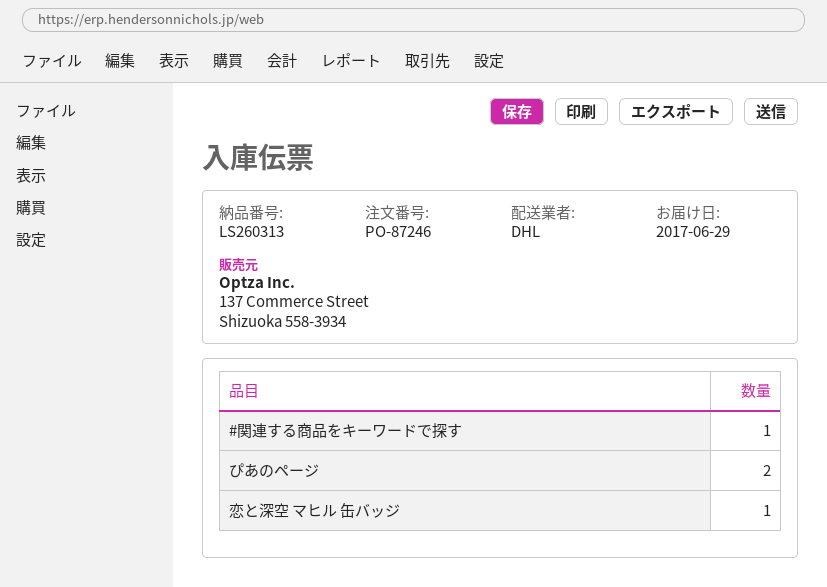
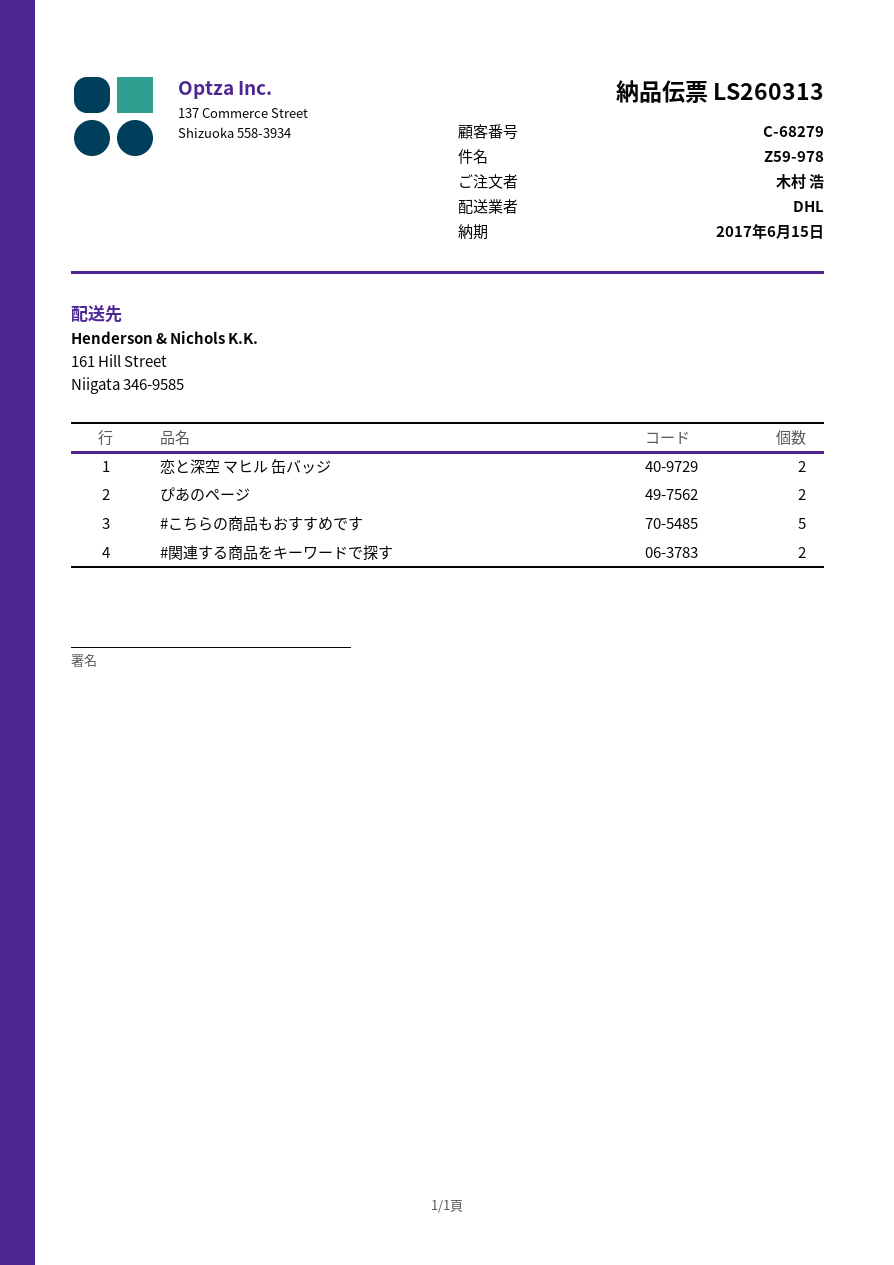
delivery date: 2017-06-29 -> 2017-06-15
#関連する商品をキーワードで探す: 1 -> 2
恋と深空 マヒル 缶バッジ: 1 -> 2
#こちらの商品もおすすめです: none -> 5

